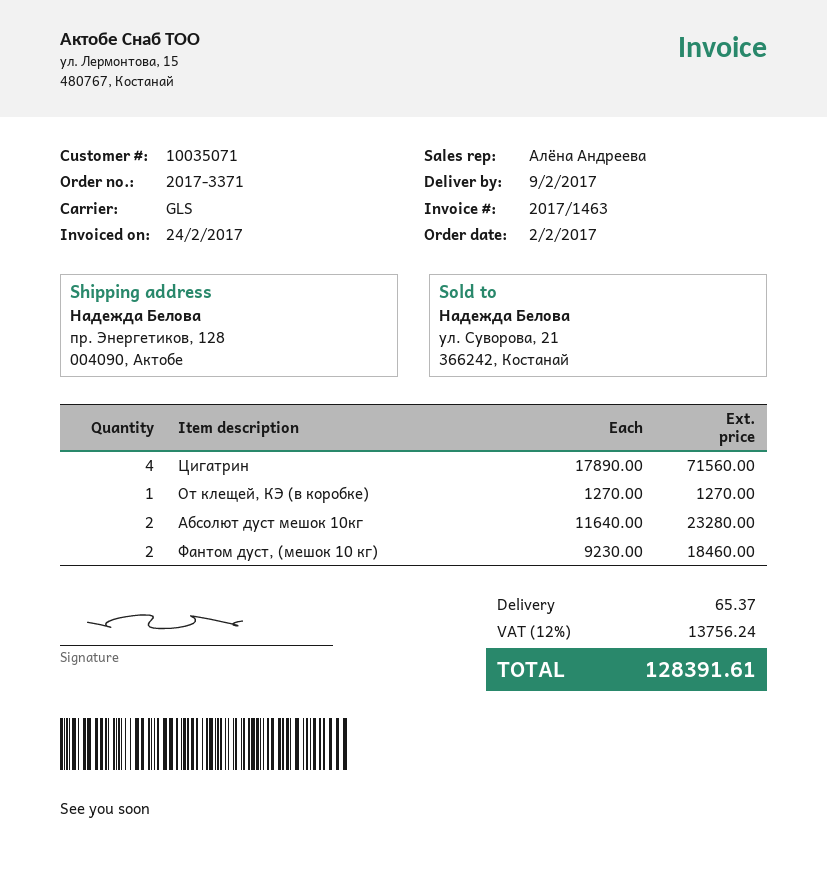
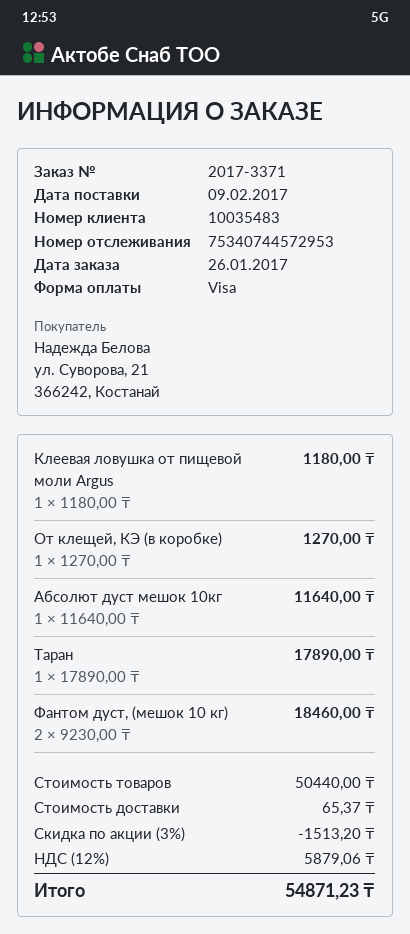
order date: 2017-02-02 -> 2017-01-26
customer number: 10035071 -> 10035483
Цигатрин: 4 x 17890.00 = 71560.00 -> none
Абсолют дуст мешок 10кг: 2 x 11640.00 = 23280.00 -> 1 x 11640.00 = 11640.00
Клеевая ловушка от пищевой моли Argus: none -> 1 x 1180.00 = 1180.00
Таран: none -> 1 x 17890.00 = 17890.00
discount: none -> 3% = 1513.20
tax: 12% = 13756.24 -> 12% = 5879.06
total: 128391.61 -> 54871.23

